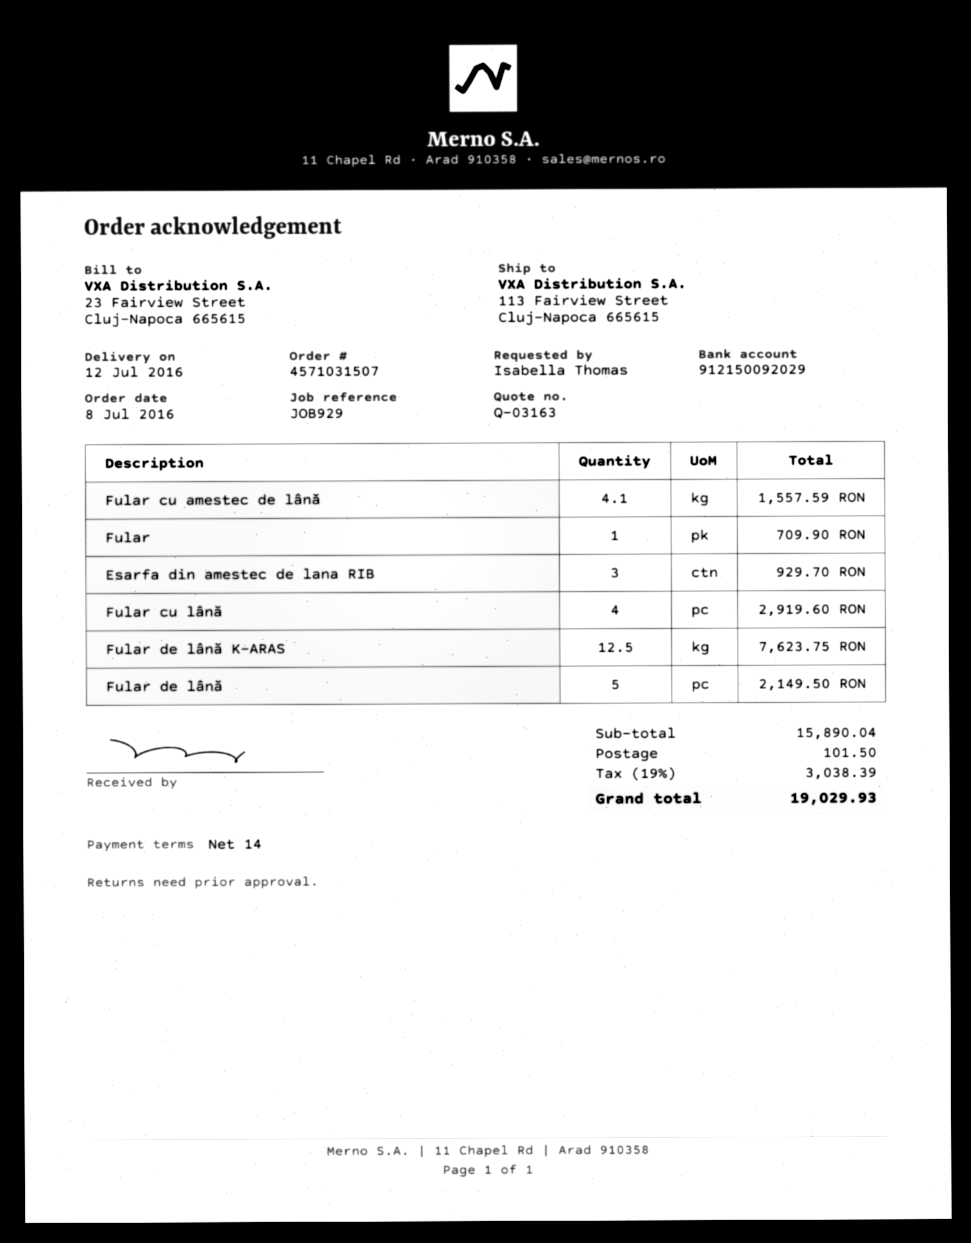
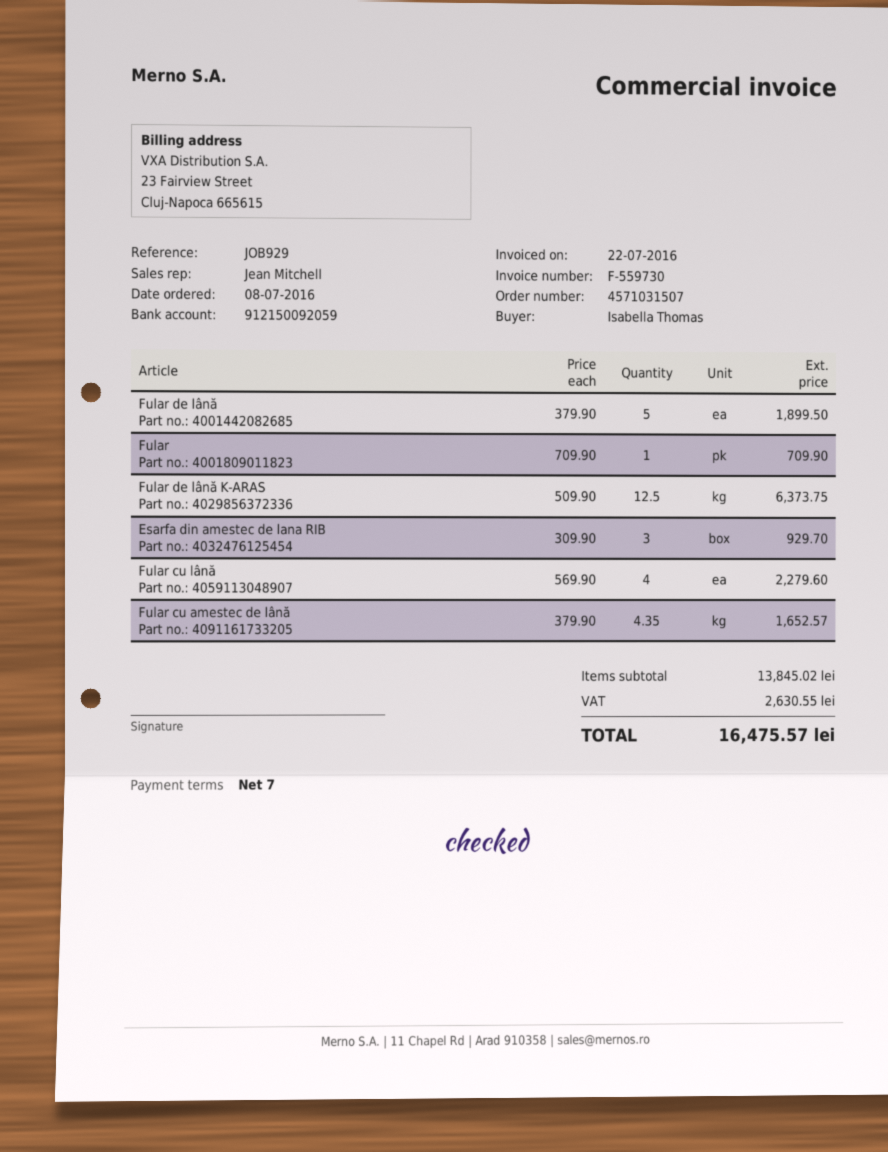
payment terms: 14 days -> 7 days
bank account: 912150092029 -> 912150092059
Fular cu amestec de lână: 4.1 for 1557.59 -> 4.35 for 1652.57
Fular cu lână: 4 for 2919.60 -> 4 for 2279.60
Fular de lână K-ARAS: 12.5 for 7623.75 -> 12.5 for 6373.75
Fular de lână: 5 for 2149.50 -> 5 for 1899.50
subtotal: 15890.04 -> 13845.02
shipping: 101.50 -> none
tax: 3038.39 -> 2630.55
total: 19029.93 -> 16475.57

